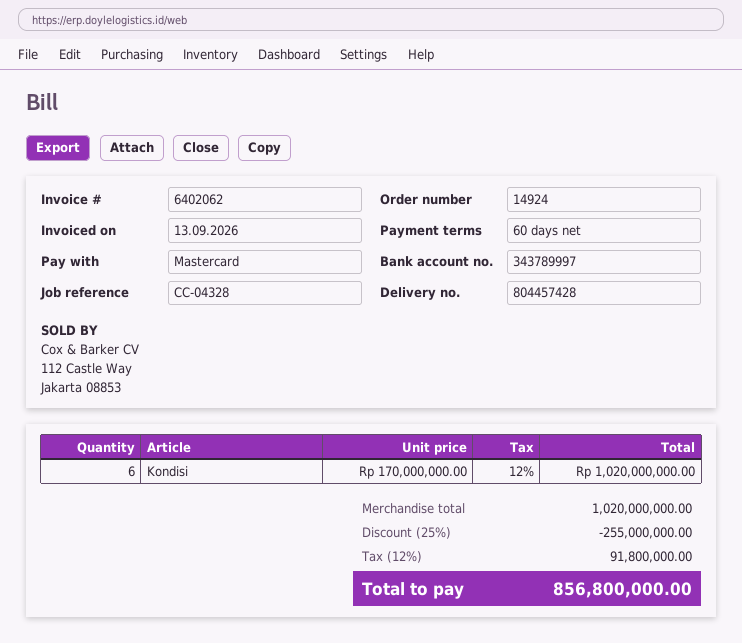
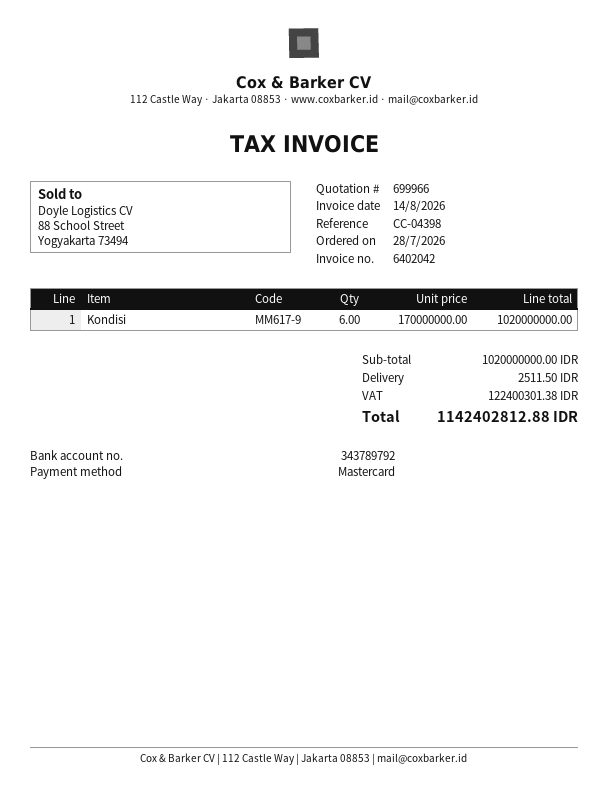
invoice number: 6402062 -> 6402042
invoice date: 2026-09-13 -> 2026-08-14
reference: CC-04328 -> CC-04398
bank account: 343789997 -> 343789792
discount: 25% = 255000000.00 -> none
shipping: none -> 2511.50
tax: 91800000.00 -> 122400301.38
total: 856800000.00 -> 1142402812.88

